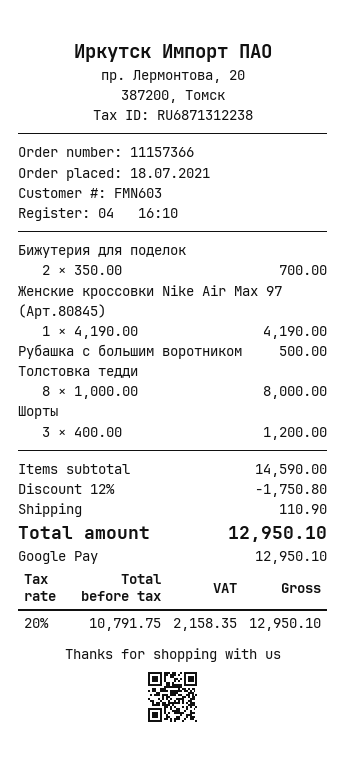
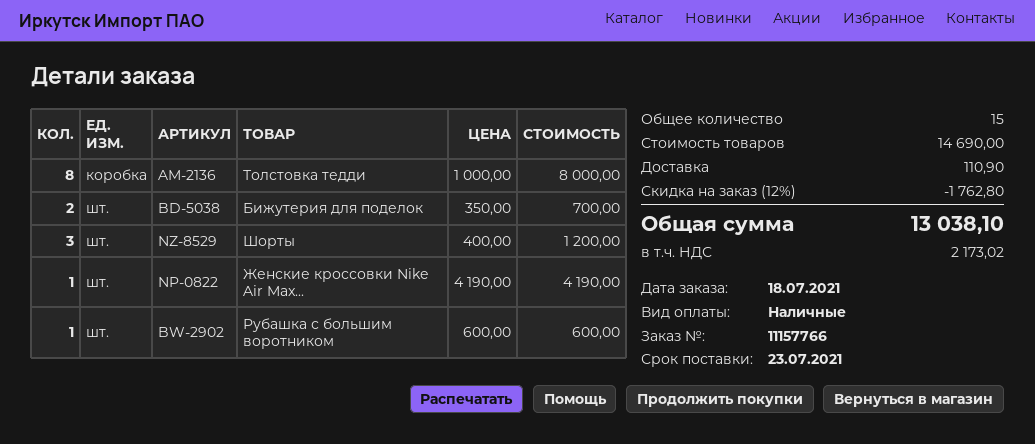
order number: 11157366 -> 11157766
payment method: Google Pay -> cash
Рубашка с большим воротником: 1 x 500.00 = 500.00 -> 1 x 600.00 = 600.00
subtotal: 14590.00 -> 14690.00
discount: 12% = 1750.80 -> 12% = 1762.80
tax: 2158.35 -> 2173.02
total: 12950.10 -> 13038.10

